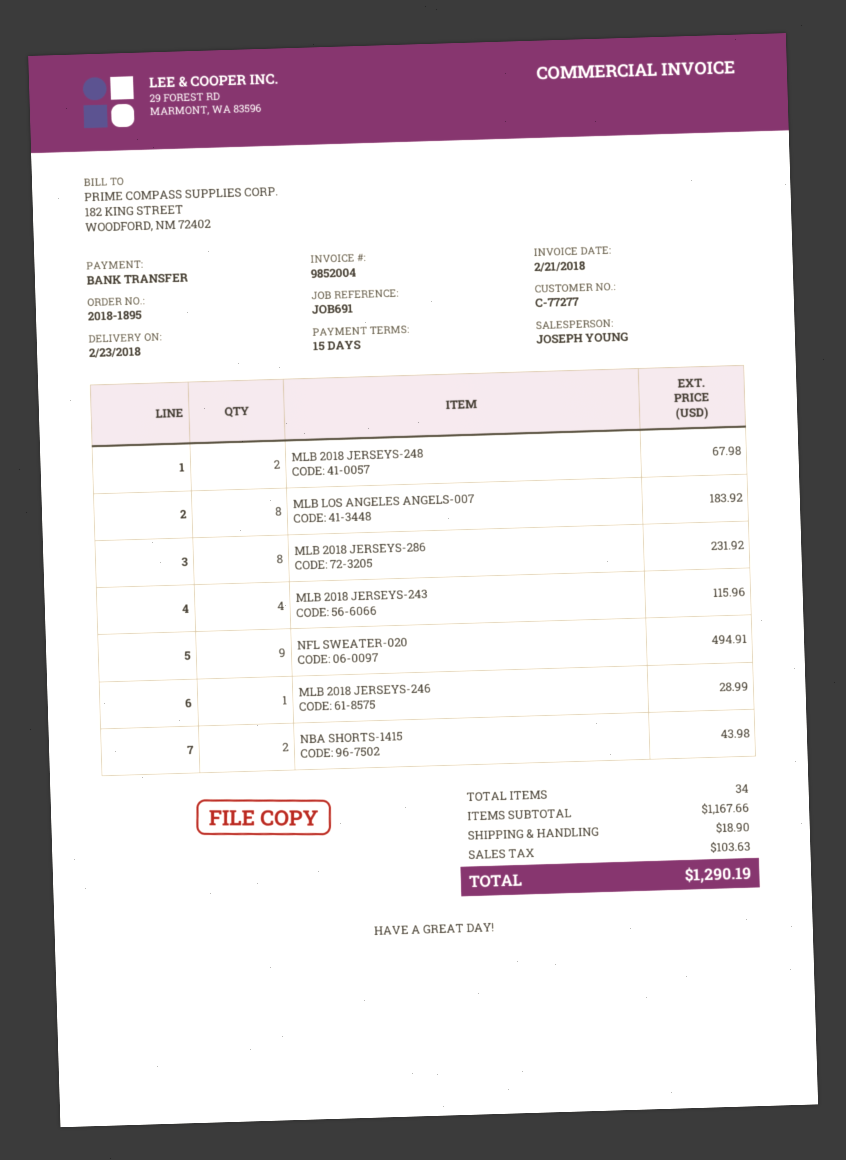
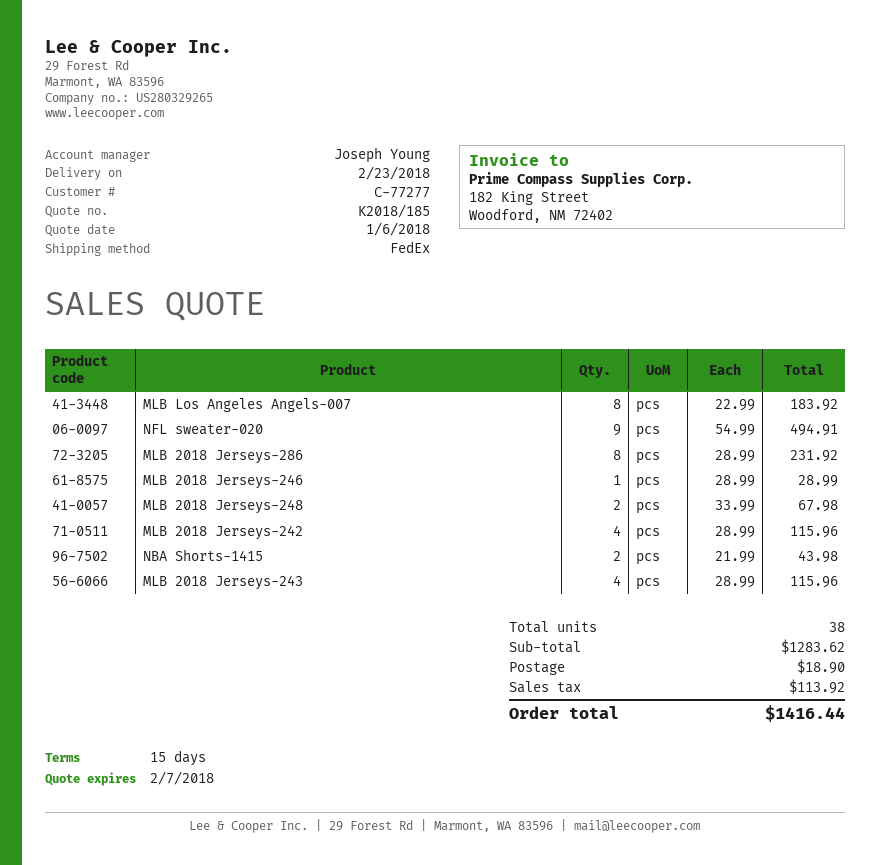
MLB 2018 Jerseys-242: none -> 4 for 115.96
total quantity: 34 -> 38
subtotal: 1167.66 -> 1283.62
tax: 103.63 -> 113.92
total: 1290.19 -> 1416.44

